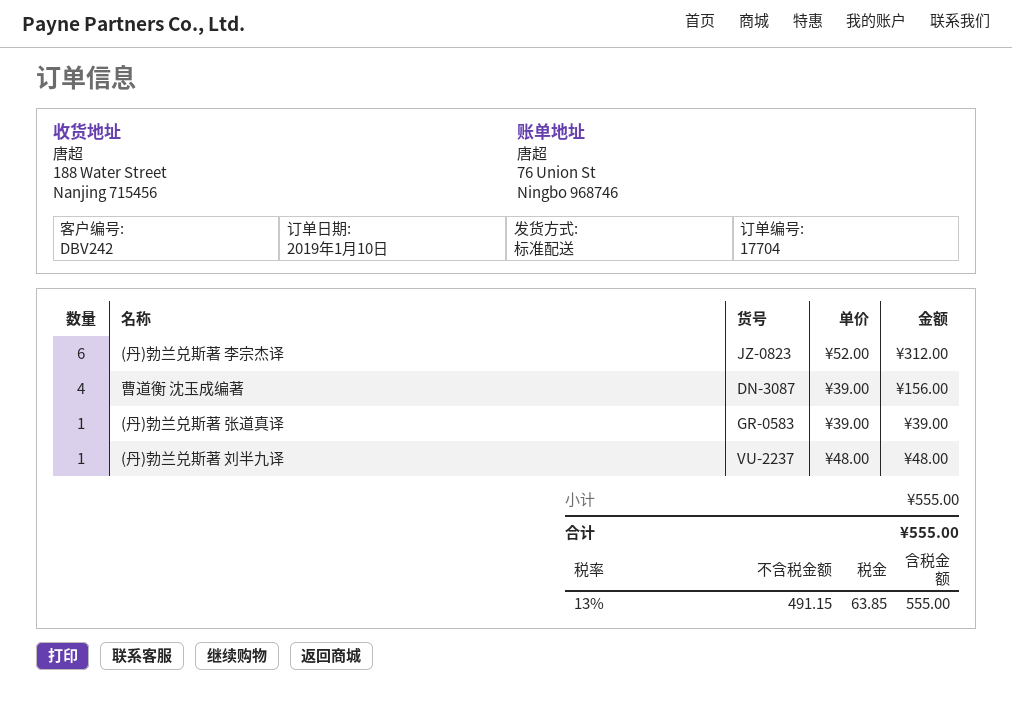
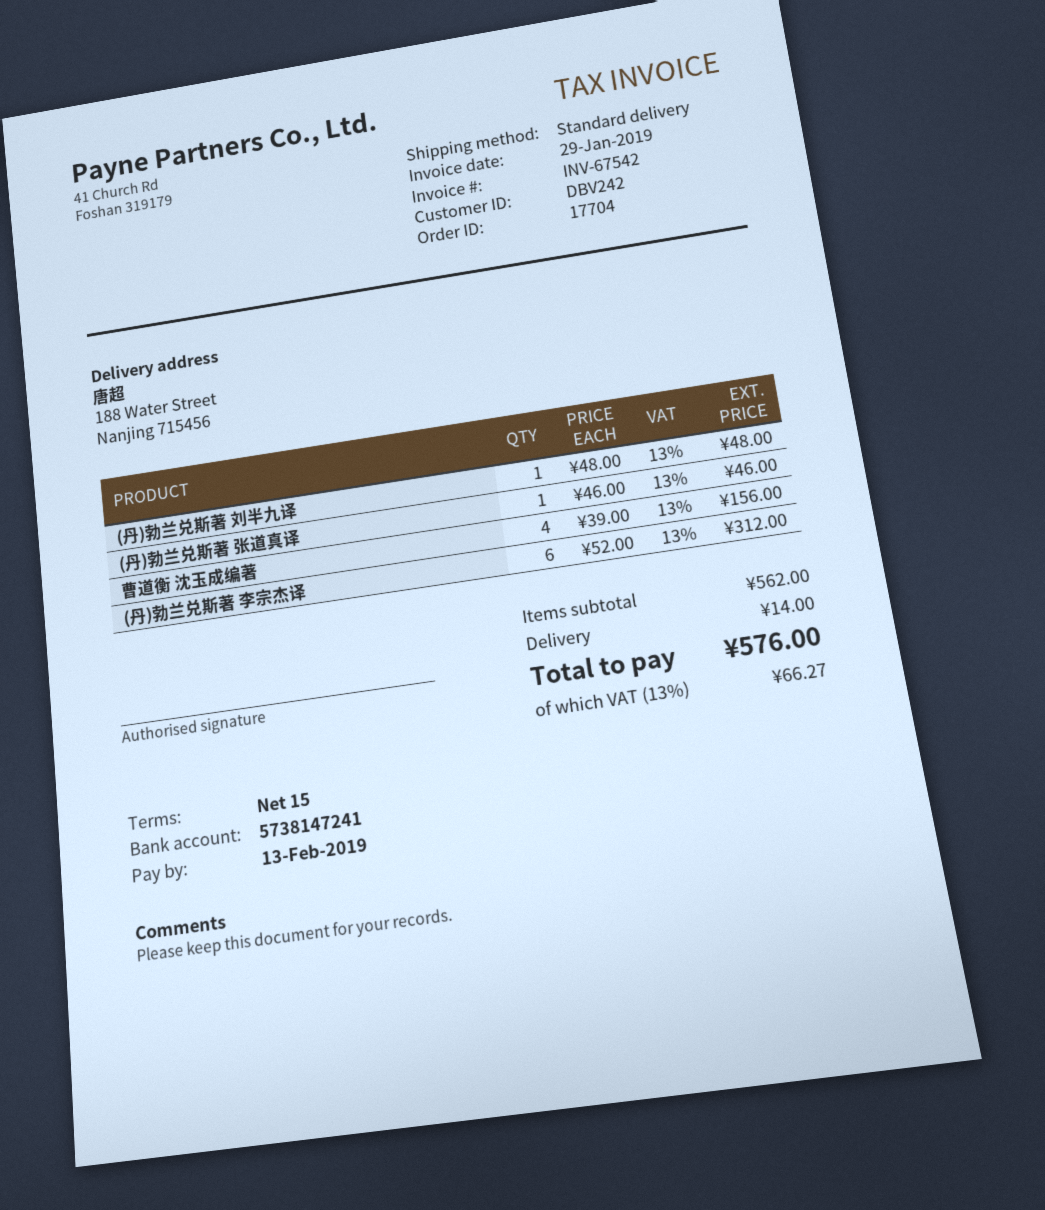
(丹)勃兰兑斯著 张道真译: 1 x 39.00 = 39.00 -> 1 x 46.00 = 46.00
subtotal: 555.00 -> 562.00
shipping: none -> 14.00
tax: 13% = 63.85 -> 13% = 66.27
total: 555.00 -> 576.00

